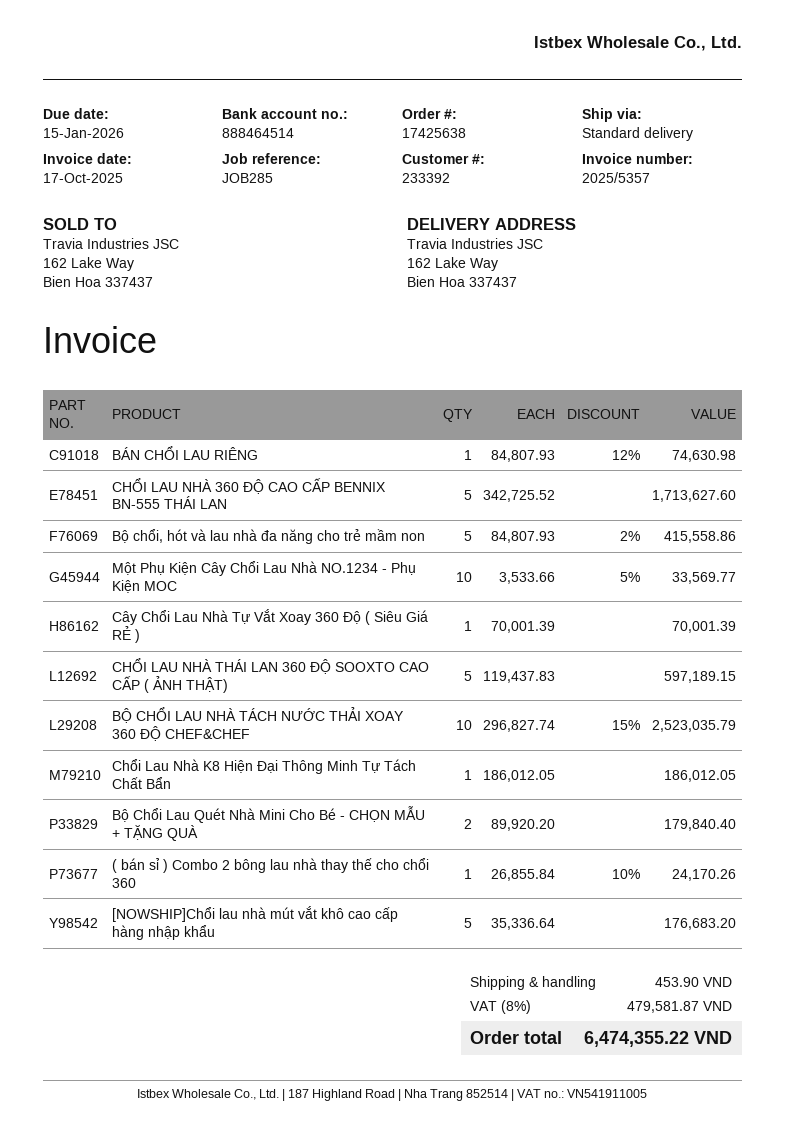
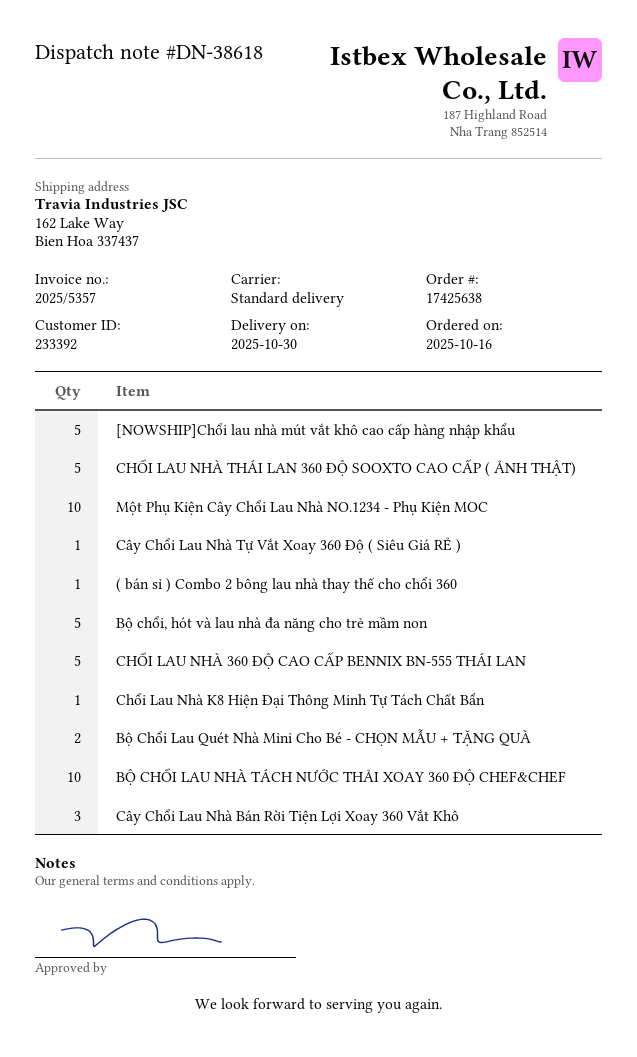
BÁN CHỔI LAU RIÊNG: 1 -> none
Cây Chổi Lau Nhà Bán Rời Tiện Lợi Xoay 360 Vắt Khô: none -> 3

